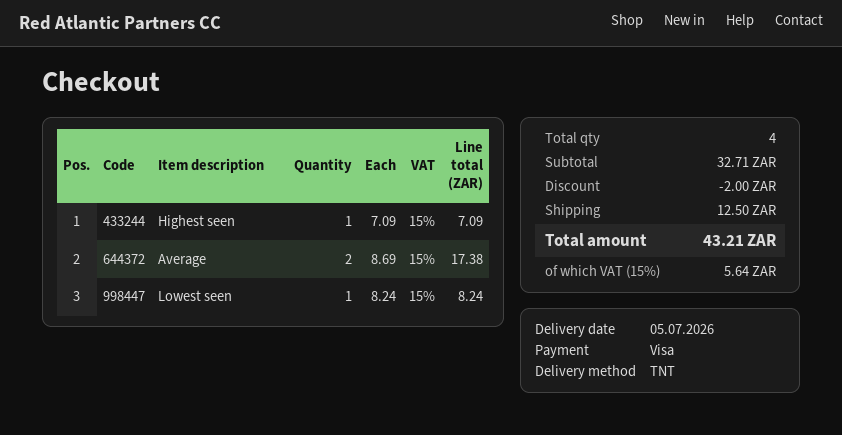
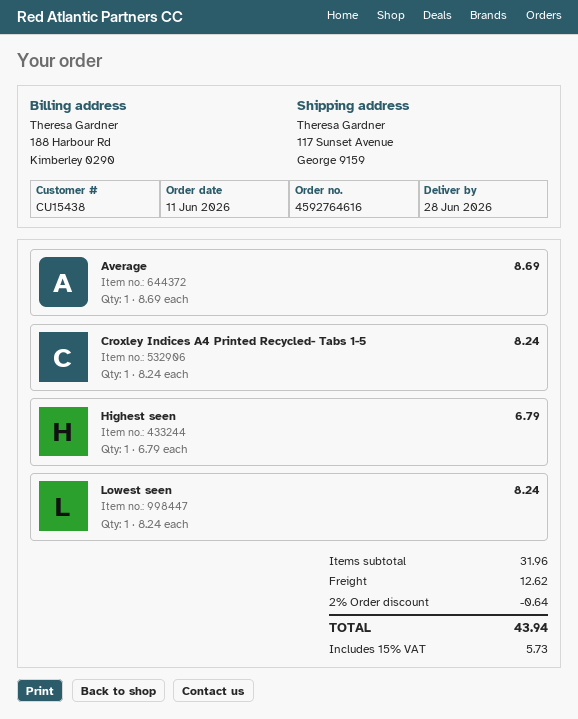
delivery date: 2026-07-05 -> 2026-06-28
Highest seen: 1 x 7.09 = 7.09 -> 1 x 6.79 = 6.79
Average: 2 x 8.69 = 17.38 -> 1 x 8.69 = 8.69
Croxley Indices A4 Printed Recycled- Tabs 1-5: none -> 1 x 8.24 = 8.24
subtotal: 32.71 -> 31.96
discount: 2.00 -> 0.64
shipping: 12.50 -> 12.62
tax: 15% = 5.64 -> 15% = 5.73
total: 43.21 -> 43.94

